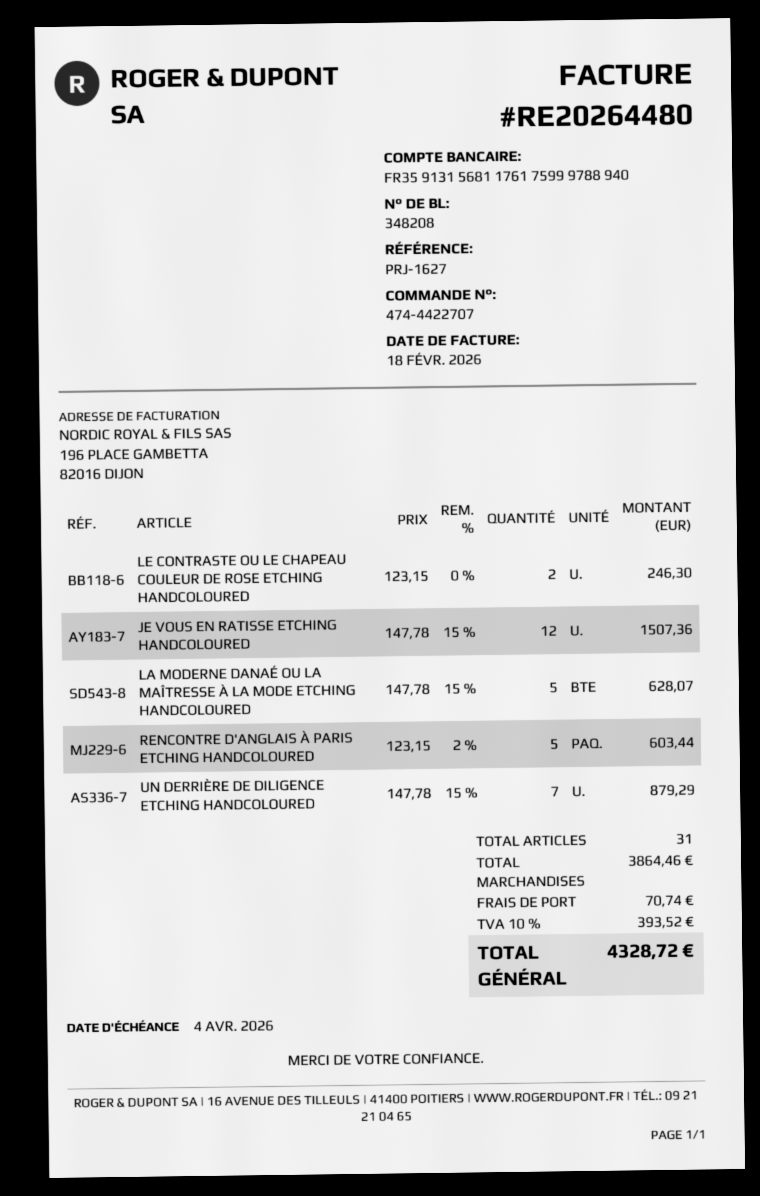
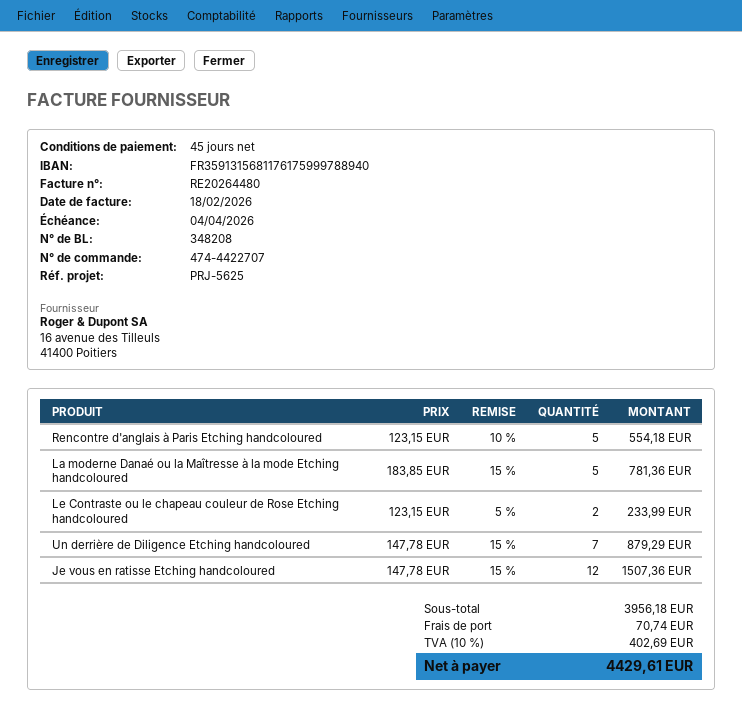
reference: PRJ-1627 -> PRJ-5625
LE CONTRASTE OU LE CHAPEAU COULEUR DE ROSE ETCHING HANDCOLOURED: 2 x 123.15 = 246.30 -> 2 x 123.15 - 5% = 233.99
LA MODERNE DANAÉ OU LA MAÎTRESSE À LA MODE ETCHING HANDCOLOURED: 5 x 147.78 - 15% = 628.07 -> 5 x 183.85 - 15% = 781.36
RENCONTRE D'ANGLAIS À PARIS ETCHING HANDCOLOURED: 5 x 123.15 - 2% = 603.44 -> 5 x 123.15 - 10% = 554.18
subtotal: 3864.46 -> 3956.18
tax: 10% = 393.52 -> 10% = 402.69
total: 4328.72 -> 4429.61

